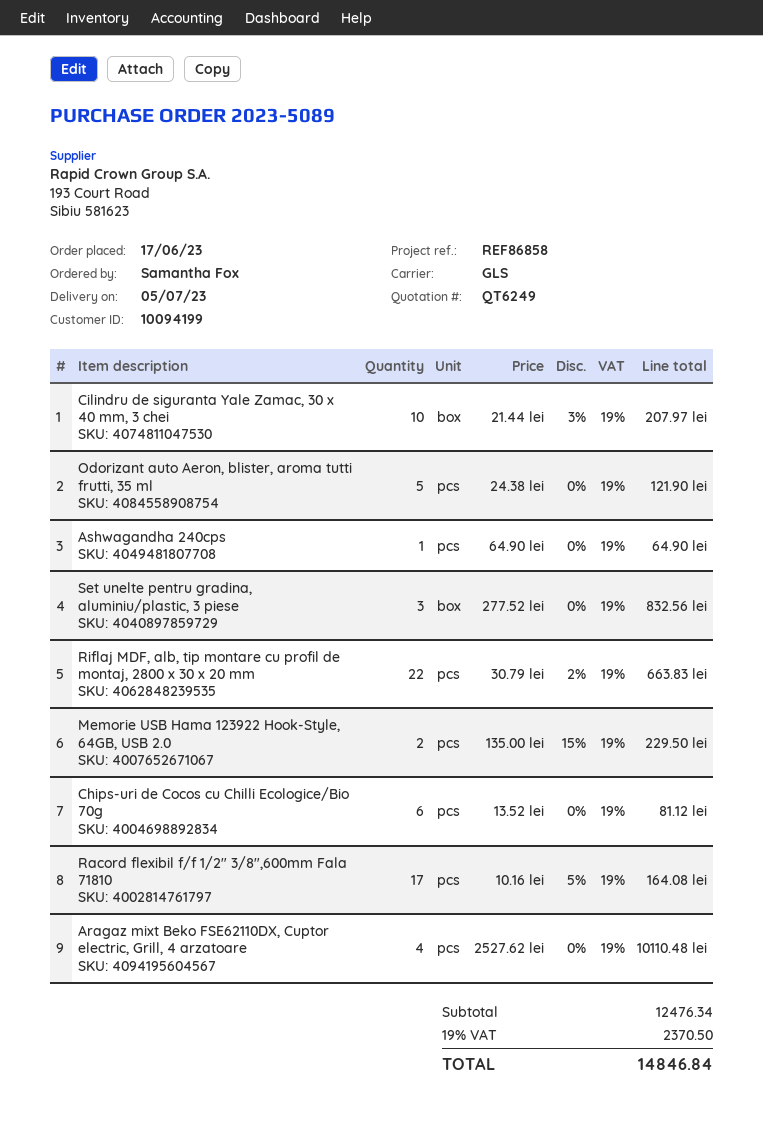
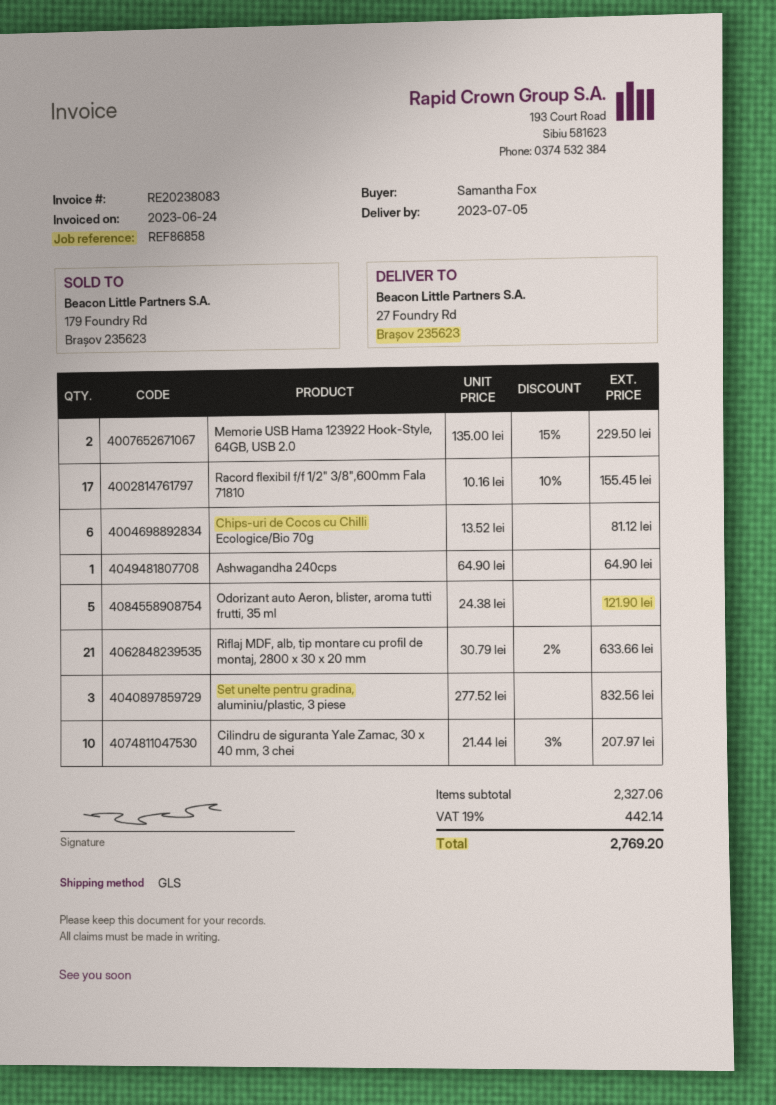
Riflaj MDF, alb, tip montare cu profil de montaj, 2800 x 30 x 20 mm: 22 x 30.79 - 2% = 663.83 -> 21 x 30.79 - 2% = 633.66
Racord flexibil f/f 1/2" 3/8",600mm Fala 71810: 17 x 10.16 - 5% = 164.08 -> 17 x 10.16 - 10% = 155.45
Aragaz mixt Beko FSE62110DX, Cuptor electric, Grill, 4 arzatoare: 4 x 2527.62 = 10110.48 -> none
subtotal: 12476.34 -> 2327.06
tax: 19% = 2370.50 -> 19% = 442.14
total: 14846.84 -> 2769.20

